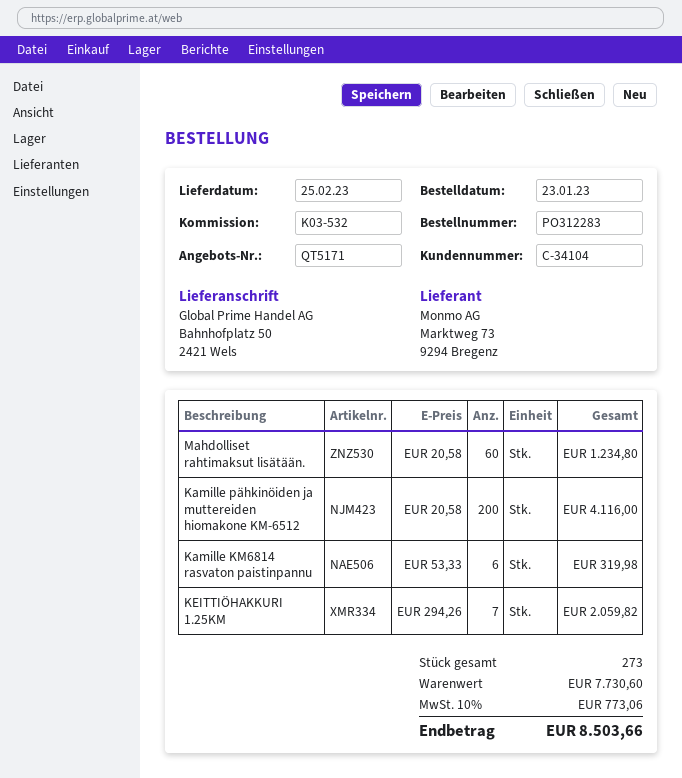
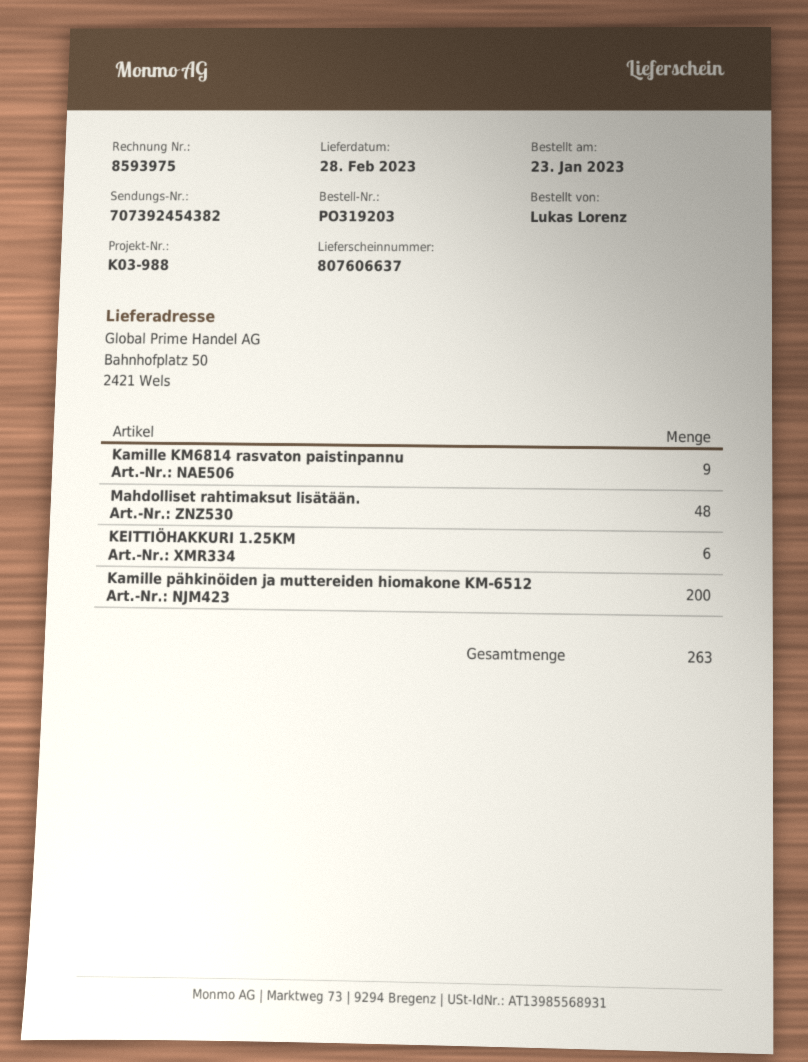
order number: PO312283 -> PO319203
delivery date: 2023-02-25 -> 2023-02-28
reference: K03-532 -> K03-988
Mahdolliset rahtimaksut lisätään.: 60 -> 48
Kamille KM6814 rasvaton paistinpannu: 6 -> 9
KEITTIÖHAKKURI 1.25KM: 7 -> 6
total quantity: 273 -> 263

